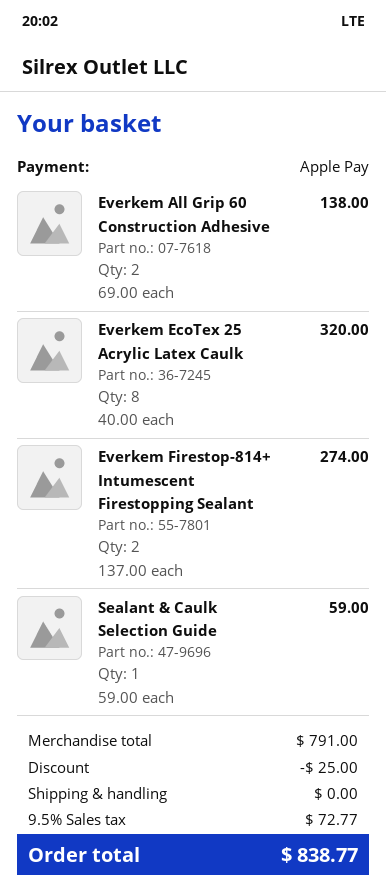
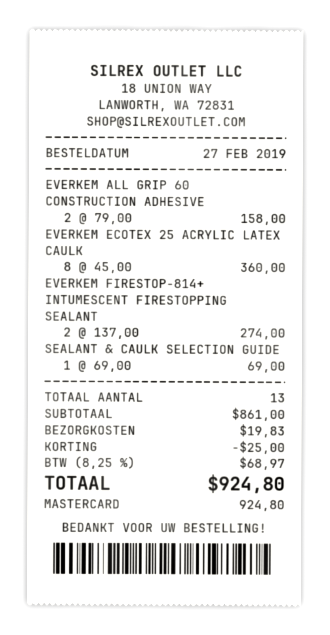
payment method: Apple Pay -> Mastercard
Everkem All Grip 60 Construction Adhesive: 2 x 69.00 = 138.00 -> 2 x 79.00 = 158.00
Everkem EcoTex 25 Acrylic Latex Caulk: 8 x 40.00 = 320.00 -> 8 x 45.00 = 360.00
Sealant & Caulk Selection Guide: 1 x 59.00 = 59.00 -> 1 x 69.00 = 69.00
subtotal: 791.00 -> 861.00
shipping: 0.00 -> 19.83
tax: 9.5% = 72.77 -> 8.25% = 68.97
total: 838.77 -> 924.80

